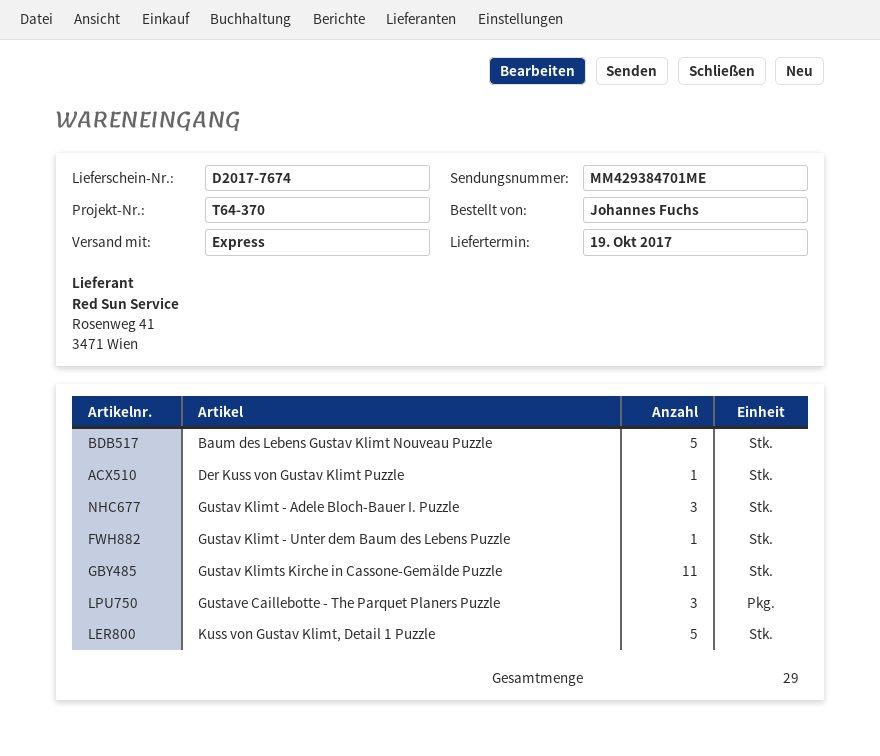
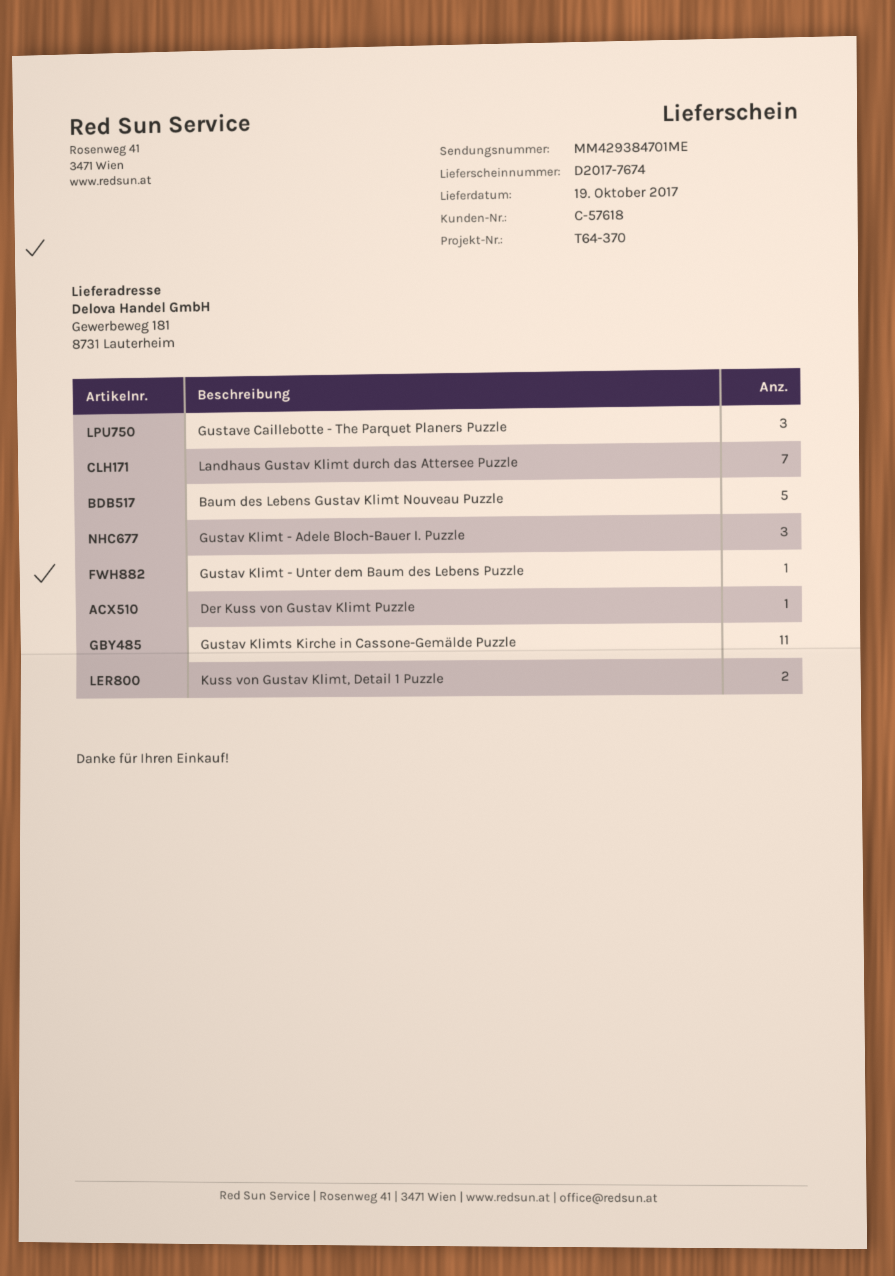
Kuss von Gustav Klimt, Detail 1 Puzzle: 5 -> 2
Landhaus Gustav Klimt durch das Attersee Puzzle: none -> 7

